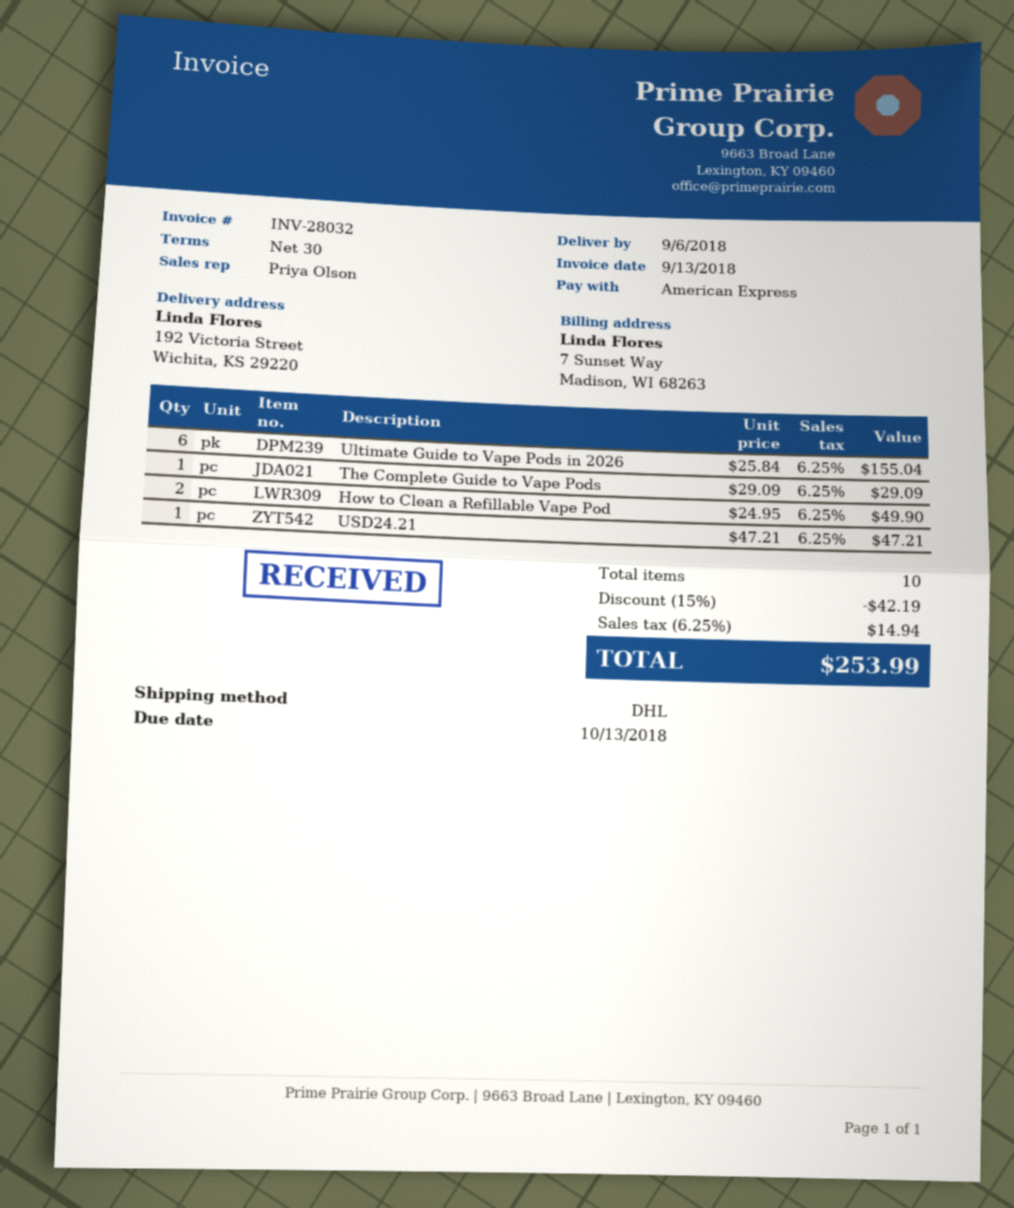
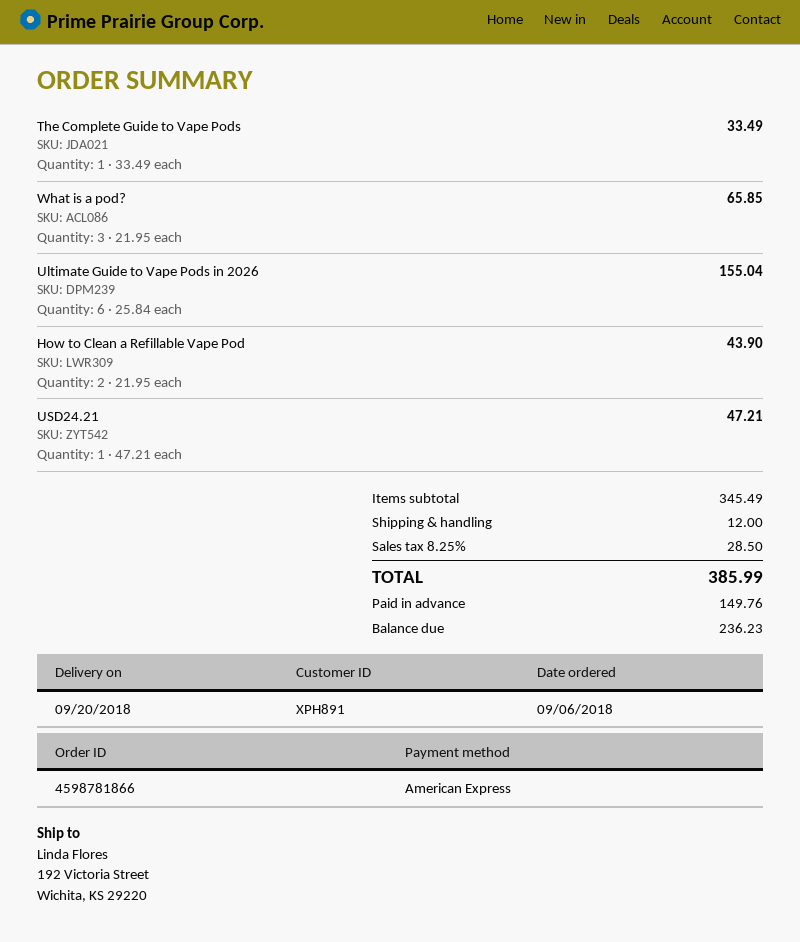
delivery date: 2018-09-06 -> 2018-09-20
The Complete Guide to Vape Pods: 1 x 29.09 = 29.09 -> 1 x 33.49 = 33.49
How to Clean a Refillable Vape Pod: 2 x 24.95 = 49.90 -> 2 x 21.95 = 43.90
What is a pod?: none -> 3 x 21.95 = 65.85
discount: 15% = 42.19 -> none
shipping: none -> 12.00
tax: 6.25% = 14.94 -> 8.25% = 28.50
total: 253.99 -> 385.99

